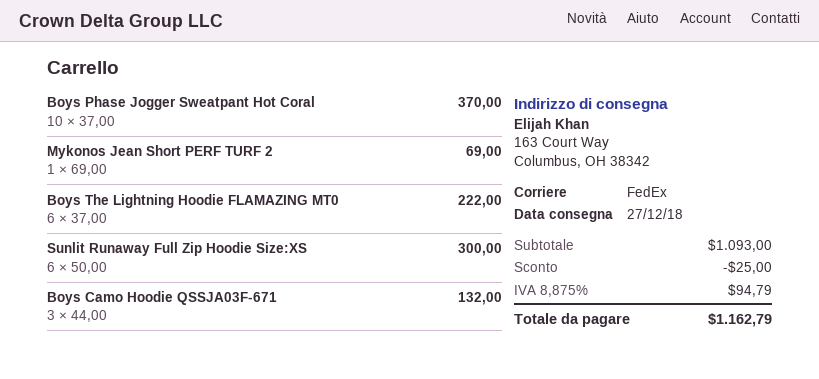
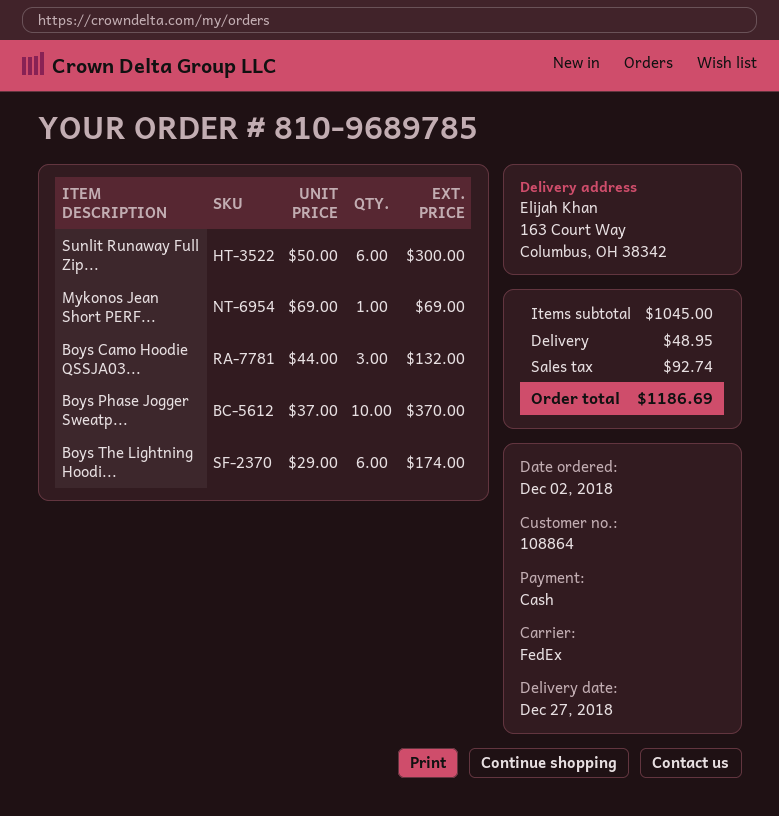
Boys The Lightning Hoodie FLAMAZING MT0: 6 x 37.00 = 222.00 -> 6 x 29.00 = 174.00
subtotal: 1093.00 -> 1045.00
discount: 25.00 -> none
shipping: none -> 48.95
tax: 94.79 -> 92.74
total: 1162.79 -> 1186.69

